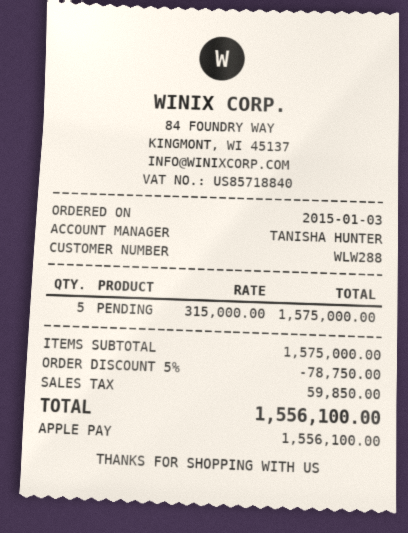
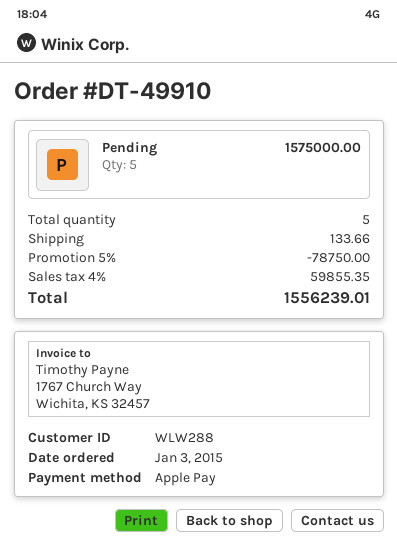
shipping: none -> 133.66
tax: 59850.00 -> 59855.35
total: 1556100.00 -> 1556239.01

